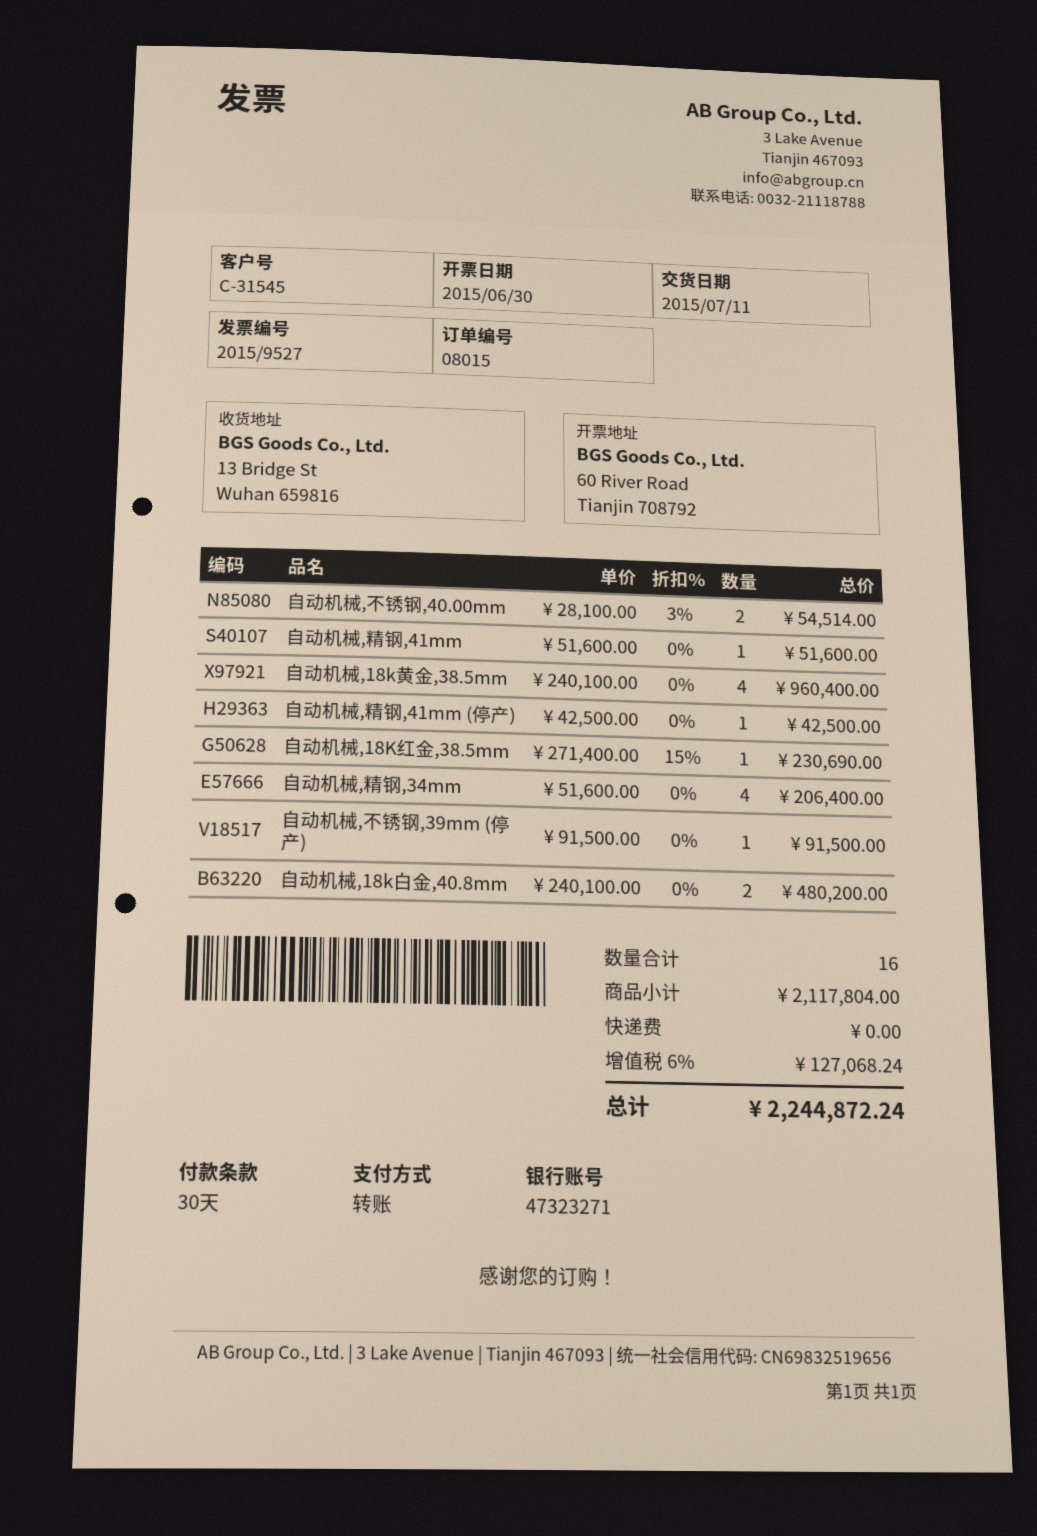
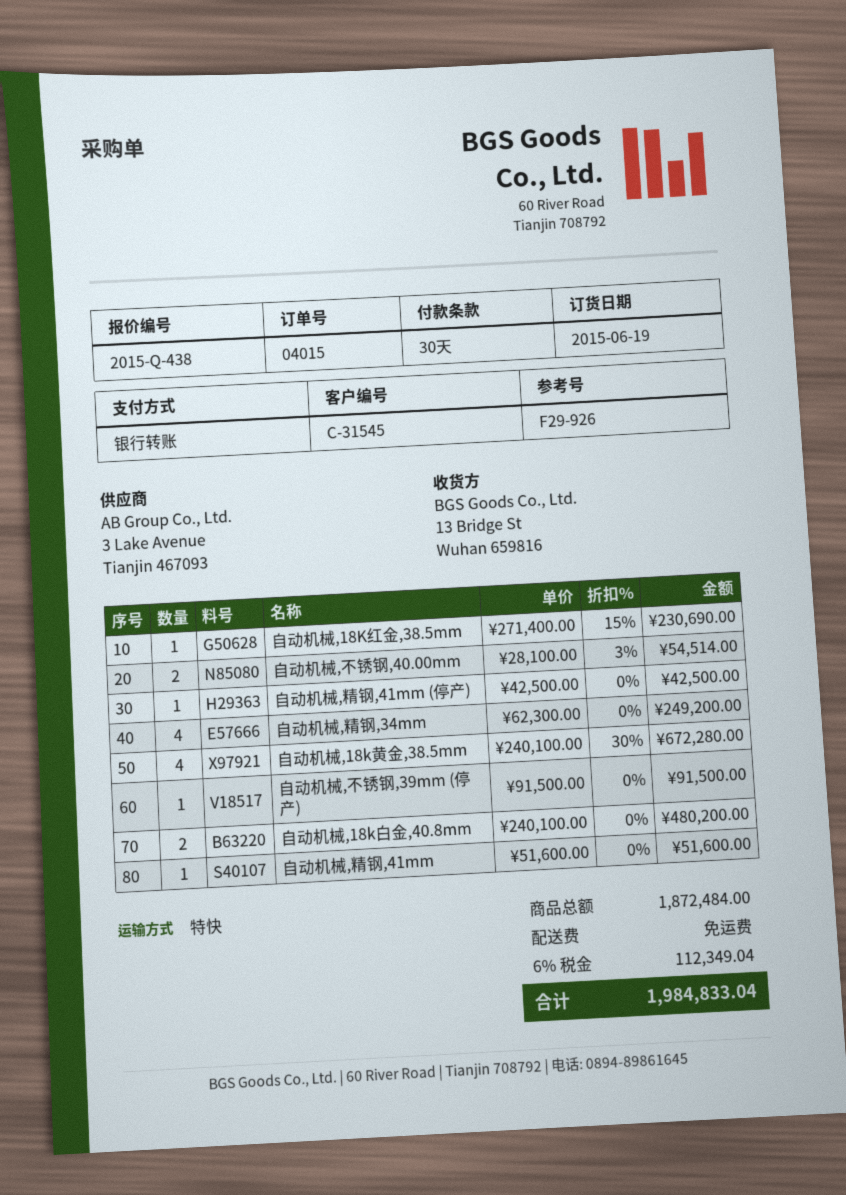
order number: 08015 -> 04015
自动机械,18k黄金,38.5mm: 4 x 240100.00 = 960400.00 -> 4 x 240100.00 - 30% = 672280.00
自动机械,精钢,34mm: 4 x 51600.00 = 206400.00 -> 4 x 62300.00 = 249200.00
subtotal: 2117804.00 -> 1872484.00
tax: 6% = 127068.24 -> 6% = 112349.04
total: 2244872.24 -> 1984833.04

